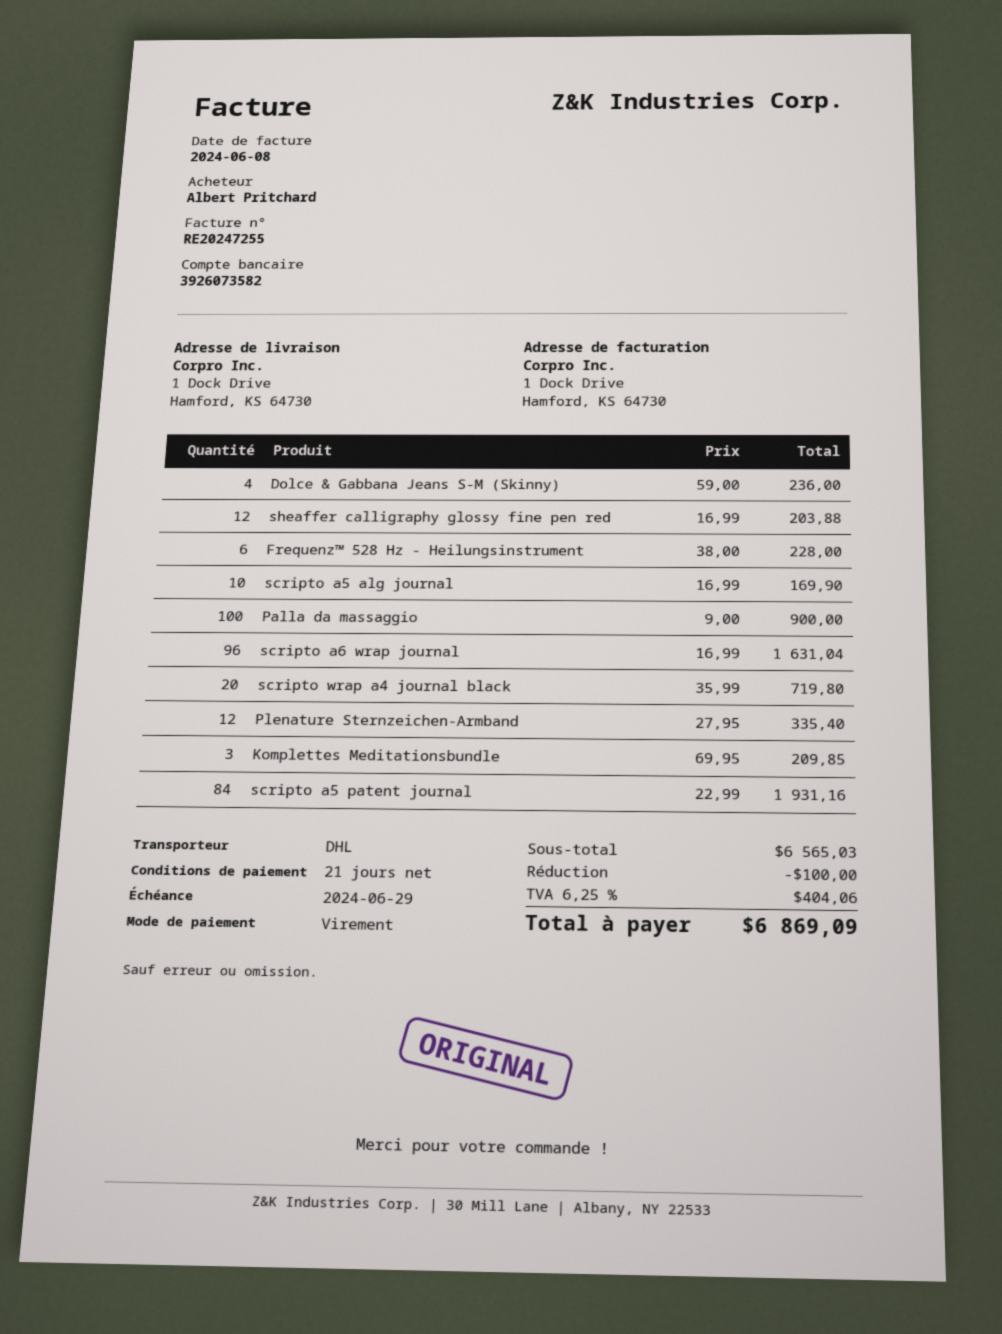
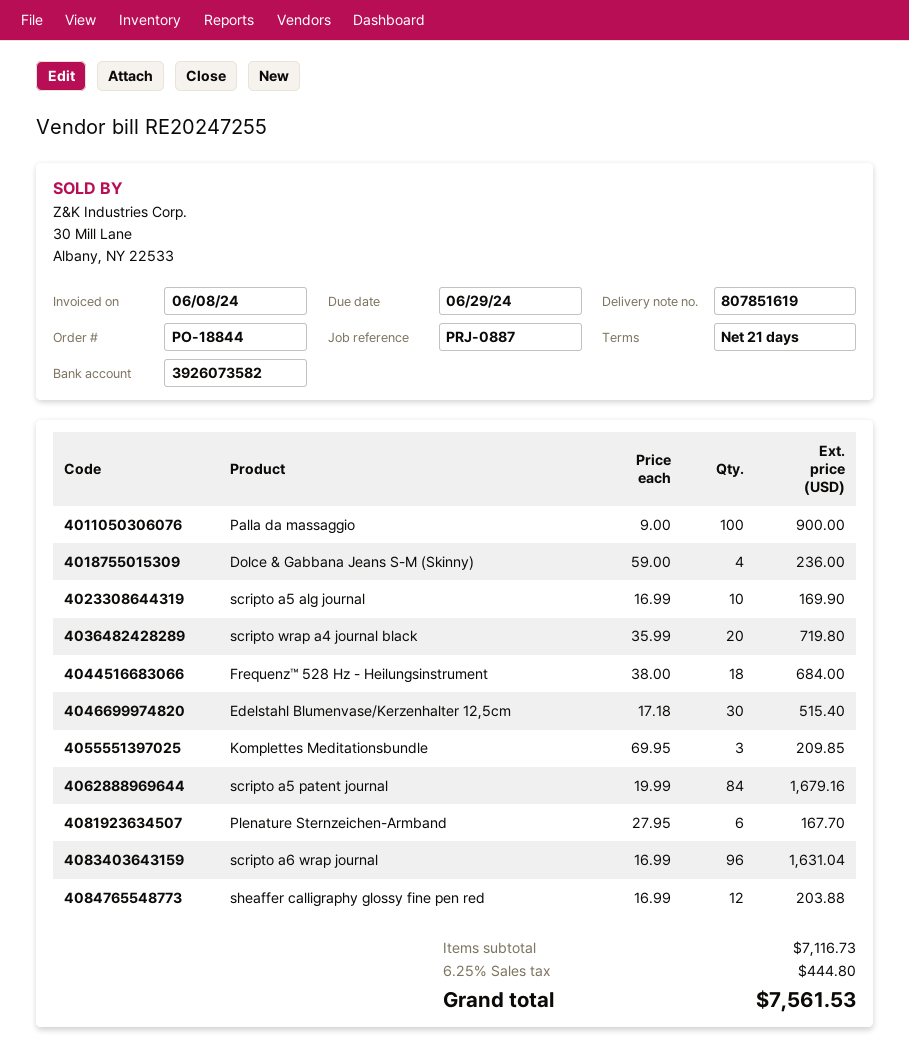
Frequenz™ 528 Hz - Heilungsinstrument: 6 x 38.00 = 228.00 -> 18 x 38.00 = 684.00
Plenature Sternzeichen-Armband: 12 x 27.95 = 335.40 -> 6 x 27.95 = 167.70
scripto a5 patent journal: 84 x 22.99 = 1931.16 -> 84 x 19.99 = 1679.16
Edelstahl Blumenvase/Kerzenhalter 12,5cm: none -> 30 x 17.18 = 515.40
subtotal: 6565.03 -> 7116.73
discount: 100.00 -> none
tax: 6.25% = 404.06 -> 6.25% = 444.80
total: 6869.09 -> 7561.53

